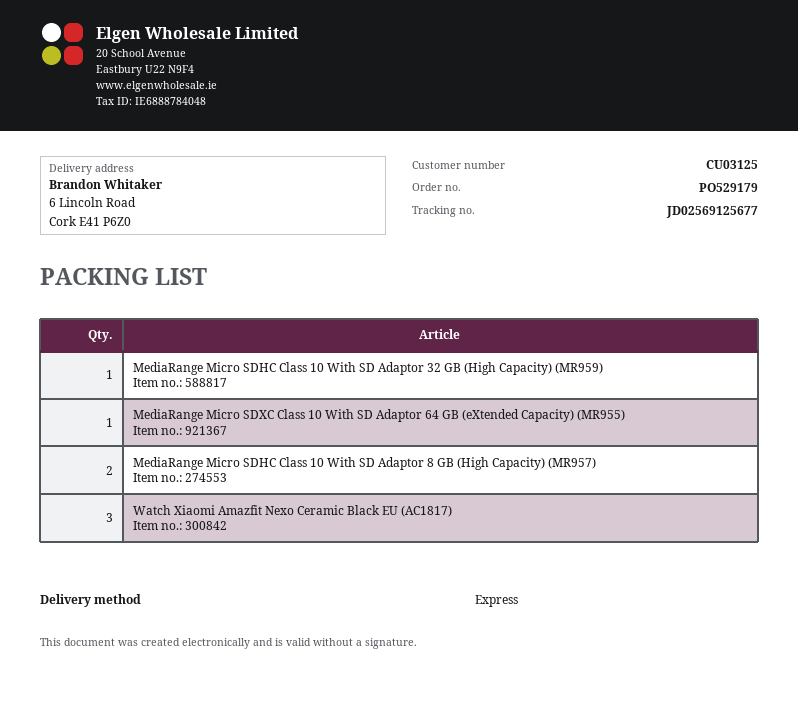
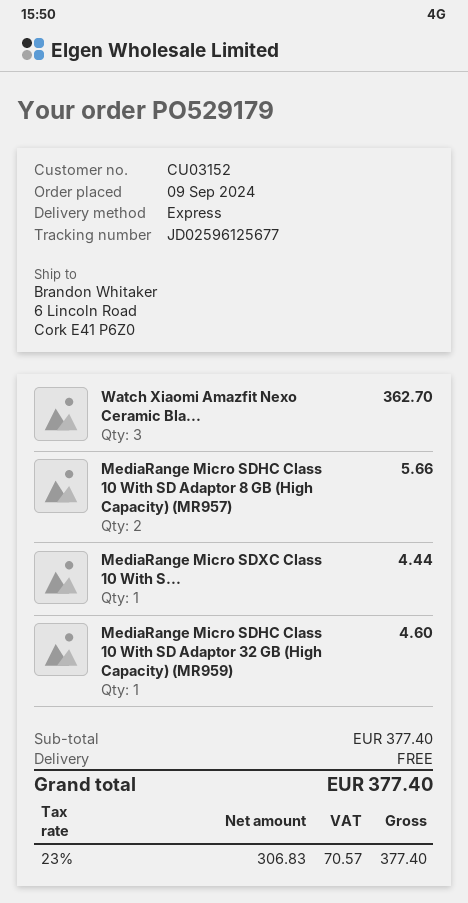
customer number: CU03125 -> CU03152
tracking number: JD02569125677 -> JD02596125677

